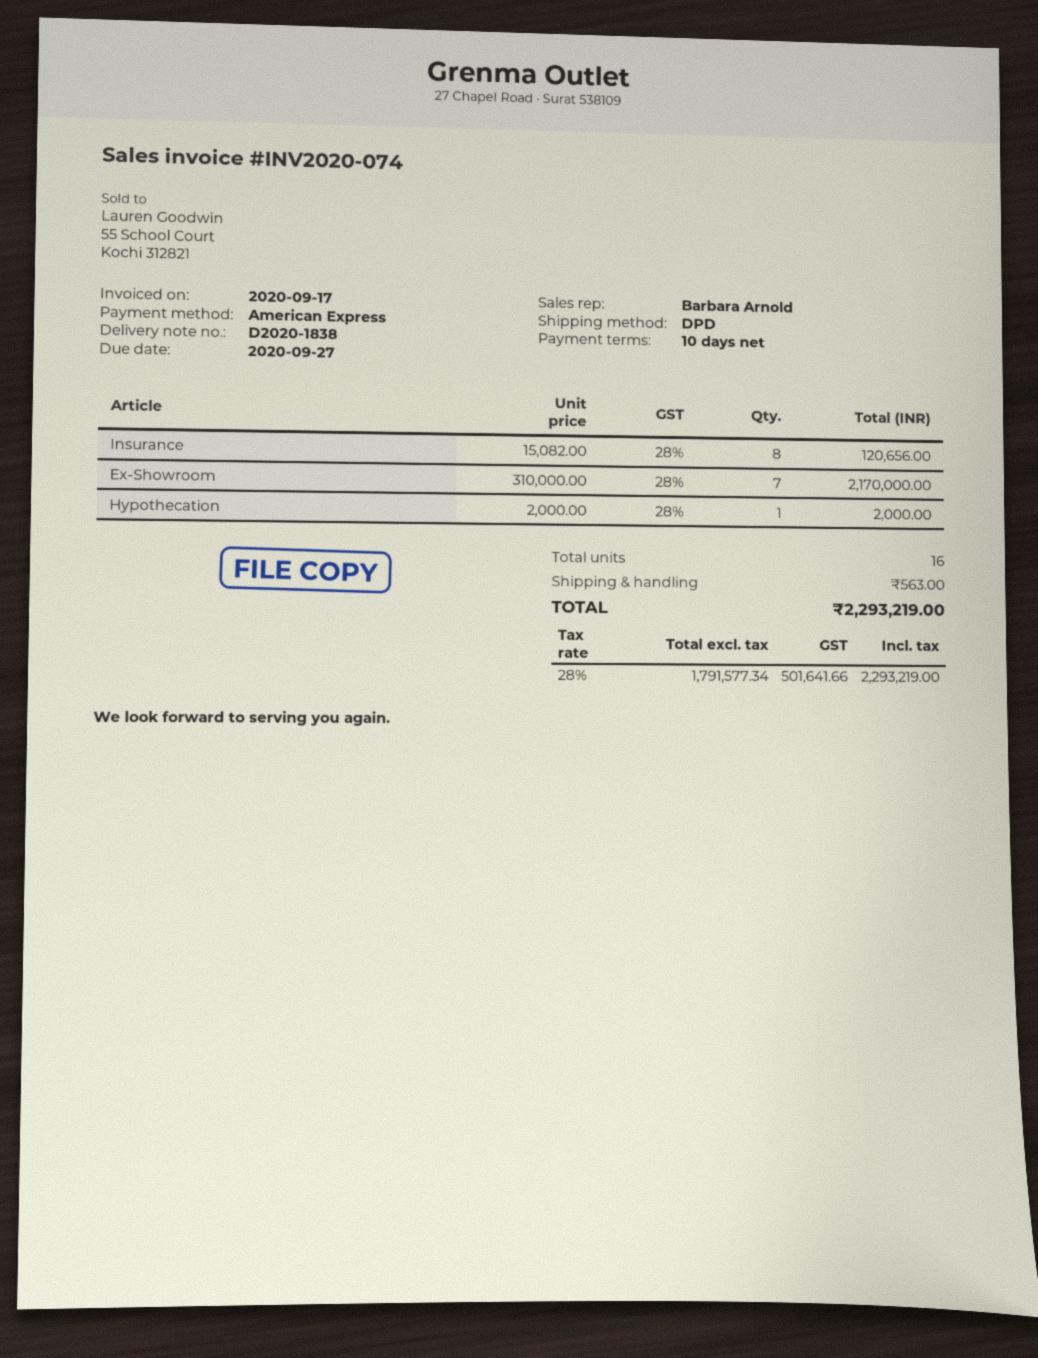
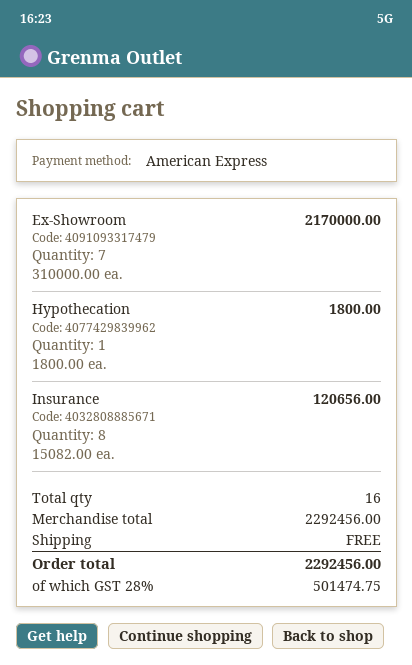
Hypothecation: 1 x 2000.00 = 2000.00 -> 1 x 1800.00 = 1800.00
shipping: 563.00 -> 0.00
tax: 28% = 501641.66 -> 28% = 501474.75
total: 2293219.00 -> 2292456.00

